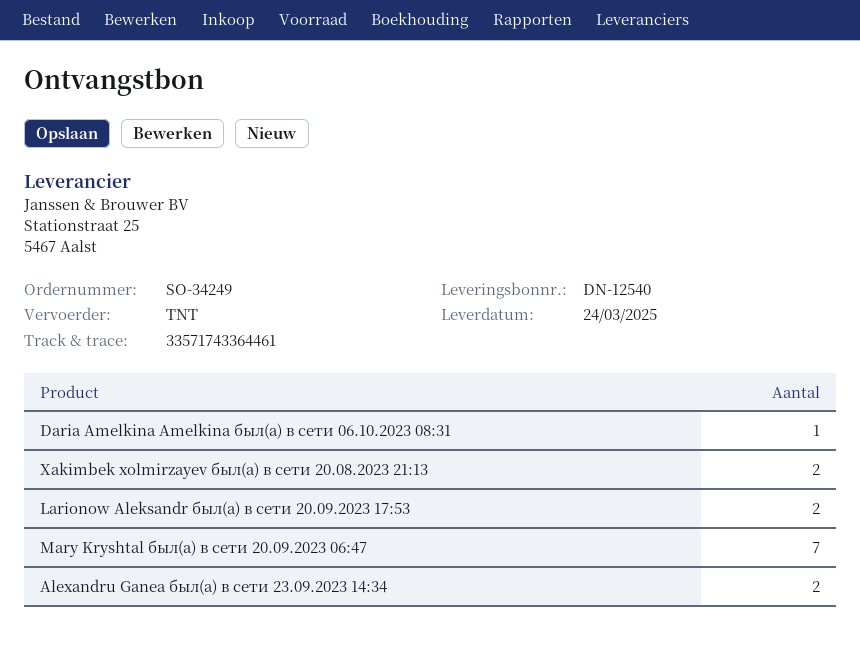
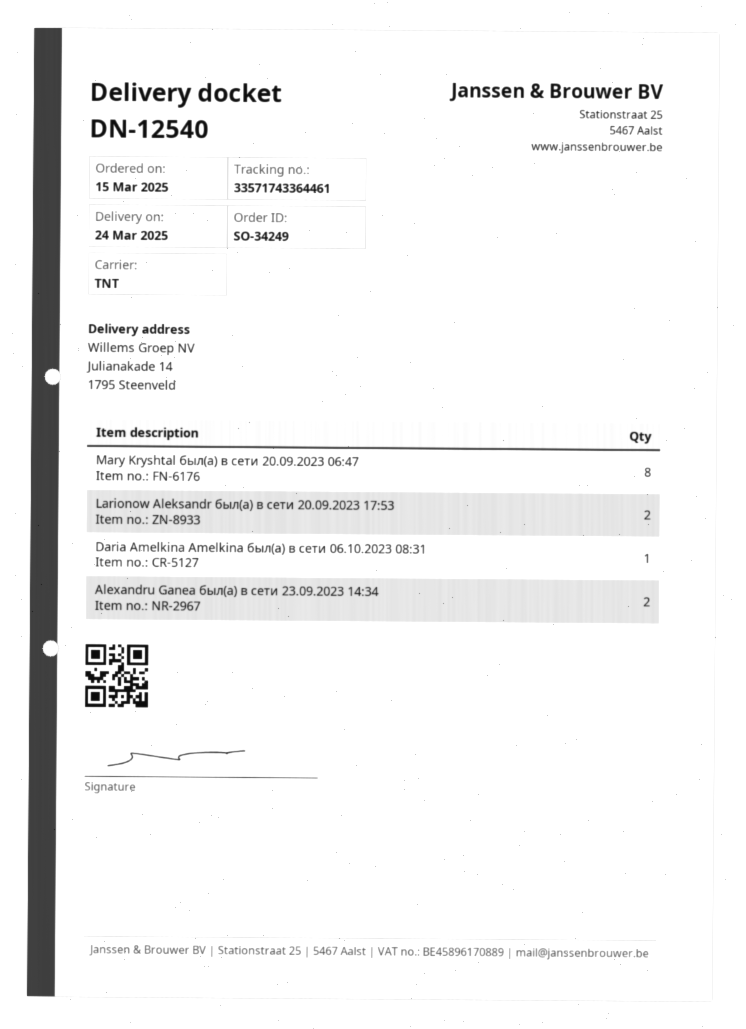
Xakimbek xolmirzayev был(а) в сети 20.08.2023 21:13: 2 -> none
Mary Kryshtal был(а) в сети 20.09.2023 06:47: 7 -> 8

